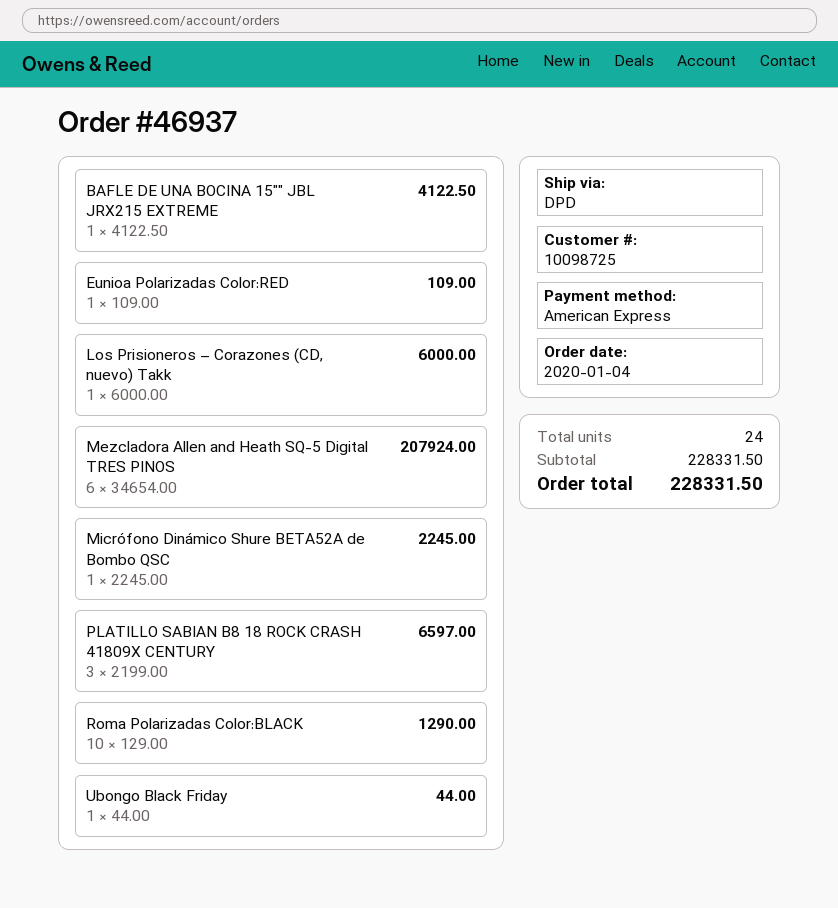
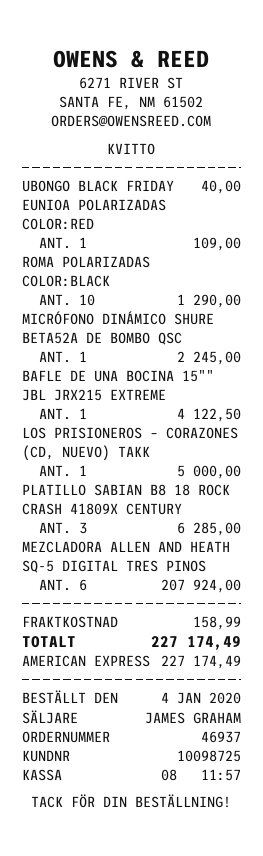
Los Prisioneros – Corazones (CD, nuevo) Takk: 1 for 6000.00 -> 1 for 5000.00
PLATILLO SABIAN B8 18 ROCK CRASH 41809X CENTURY: 3 for 6597.00 -> 3 for 6285.00
Ubongo Black Friday: 1 for 44.00 -> 1 for 40.00
shipping: none -> 158.99
total: 228331.50 -> 227174.49

